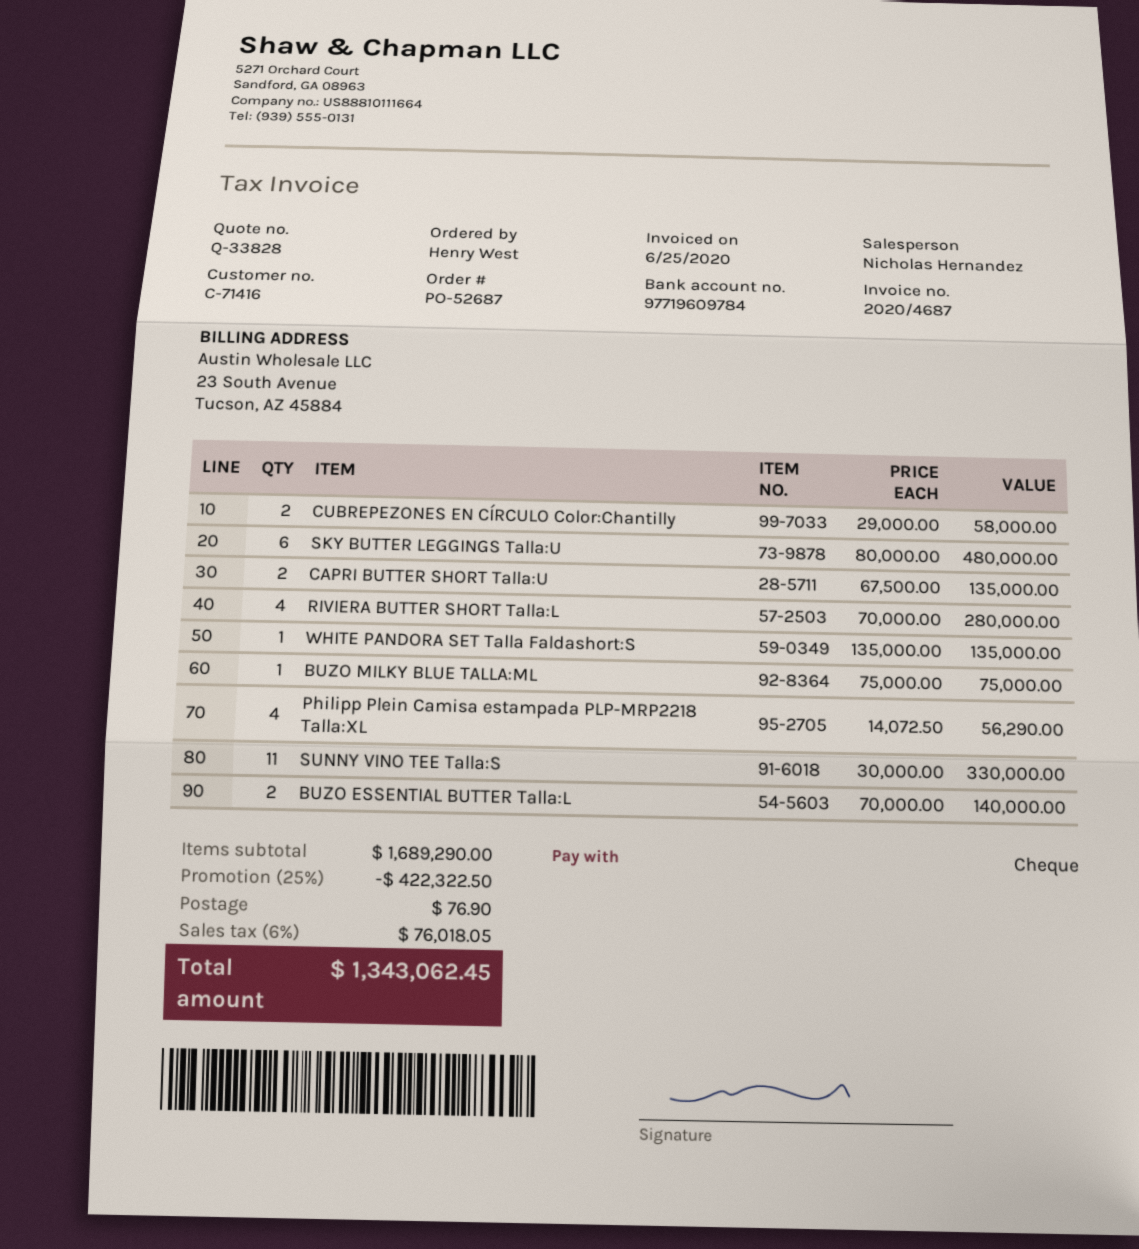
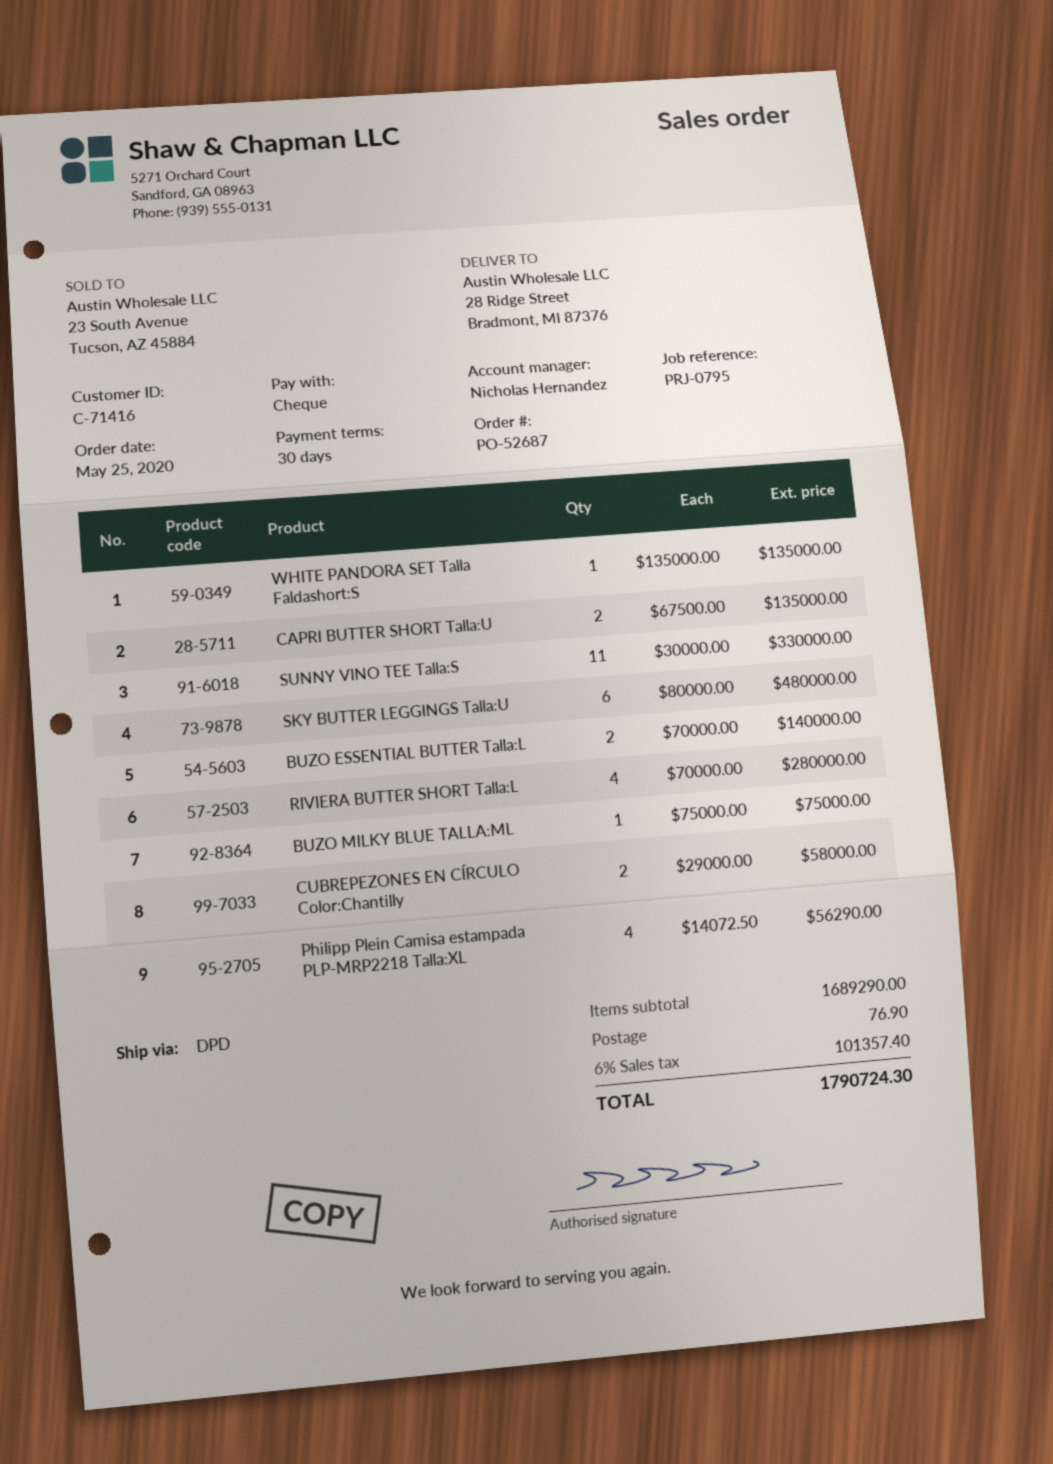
discount: 25% = 422322.50 -> none
tax: 6% = 76018.05 -> 6% = 101357.40
total: 1343062.45 -> 1790724.30

